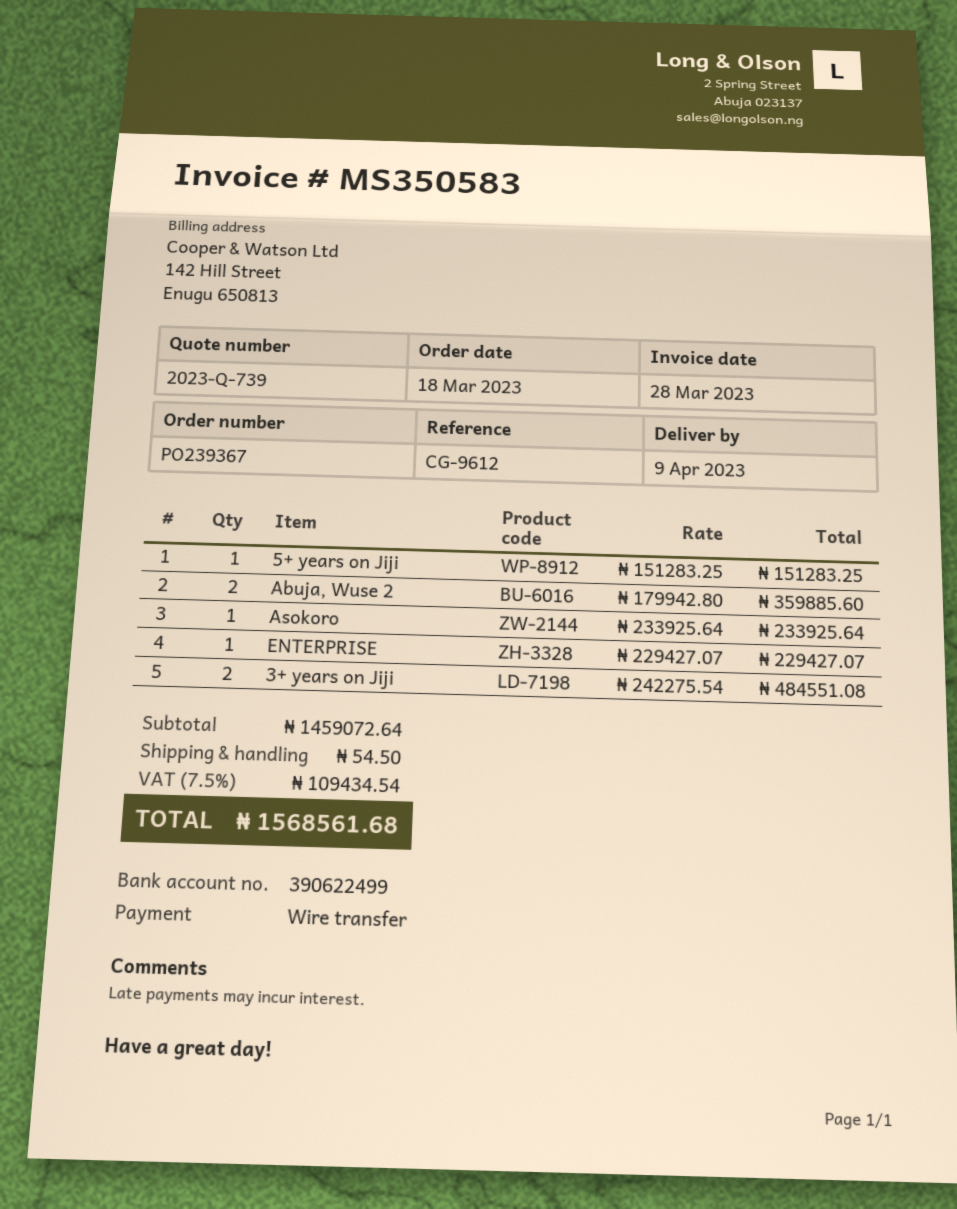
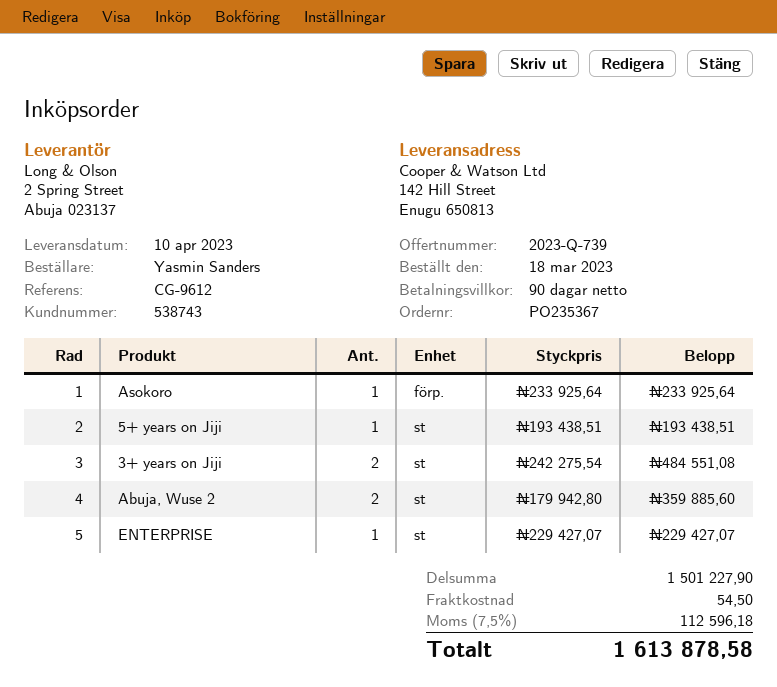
order number: PO239367 -> PO235367
delivery date: 2023-04-09 -> 2023-04-10
5+ years on Jiji: 1 x 151283.25 = 151283.25 -> 1 x 193438.51 = 193438.51
subtotal: 1459072.64 -> 1501227.90
tax: 7.5% = 109434.54 -> 7.5% = 112596.18
total: 1568561.68 -> 1613878.58

